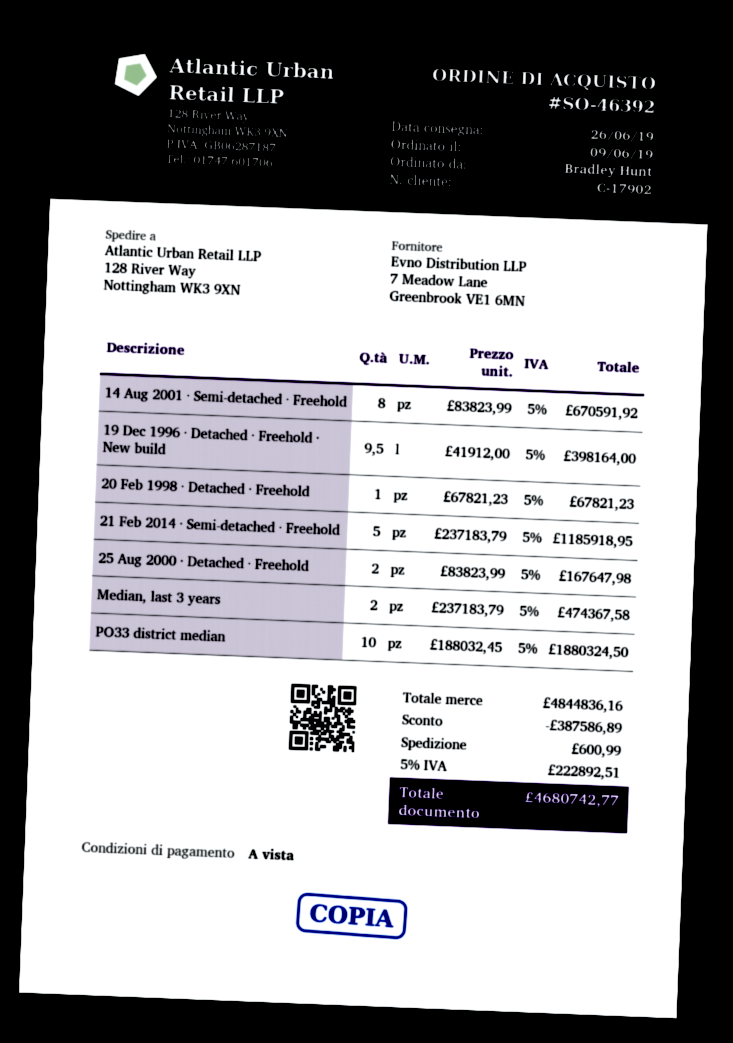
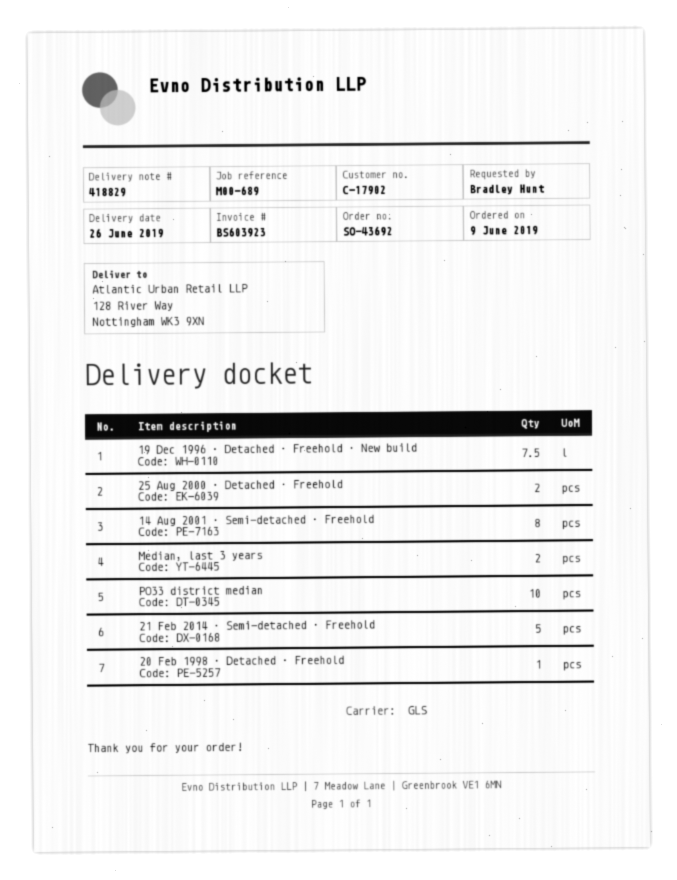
order number: SO-46392 -> SO-43692
19 Dec 1996 · Detached · Freehold · New build: 9.5 -> 7.5

